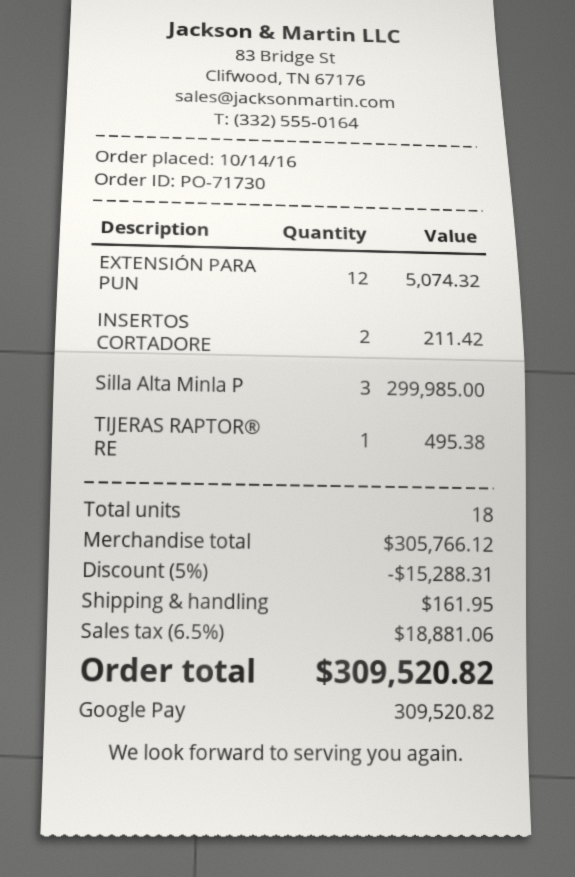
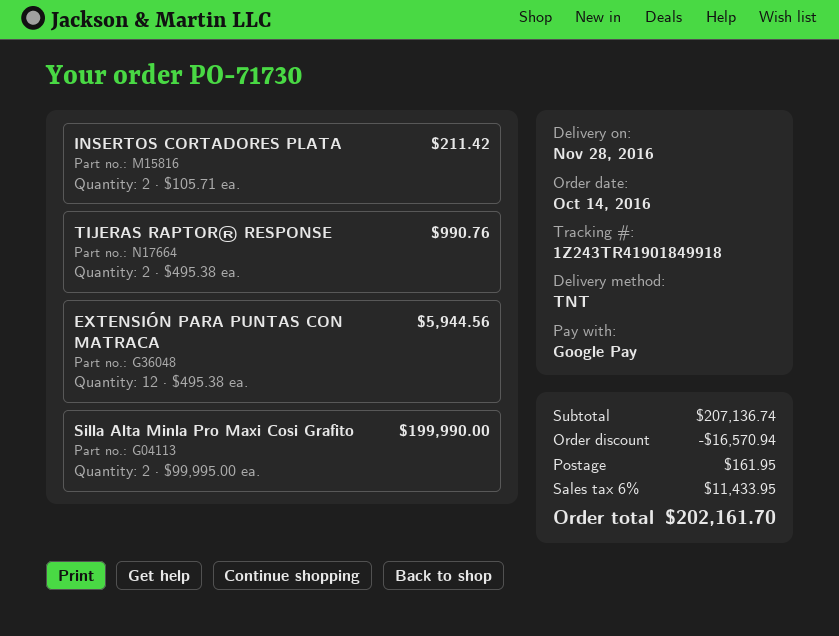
EXTENSIÓN PARA PUN: 12 for 5074.32 -> 12 for 5944.56
Silla Alta Minla P: 3 for 299985.00 -> 2 for 199990.00
TIJERAS RAPTOR® RE: 1 for 495.38 -> 2 for 990.76
subtotal: 305766.12 -> 207136.74
discount: 15288.31 -> 16570.94
tax: 6.5% = 18881.06 -> 6% = 11433.95
total: 309520.82 -> 202161.70

